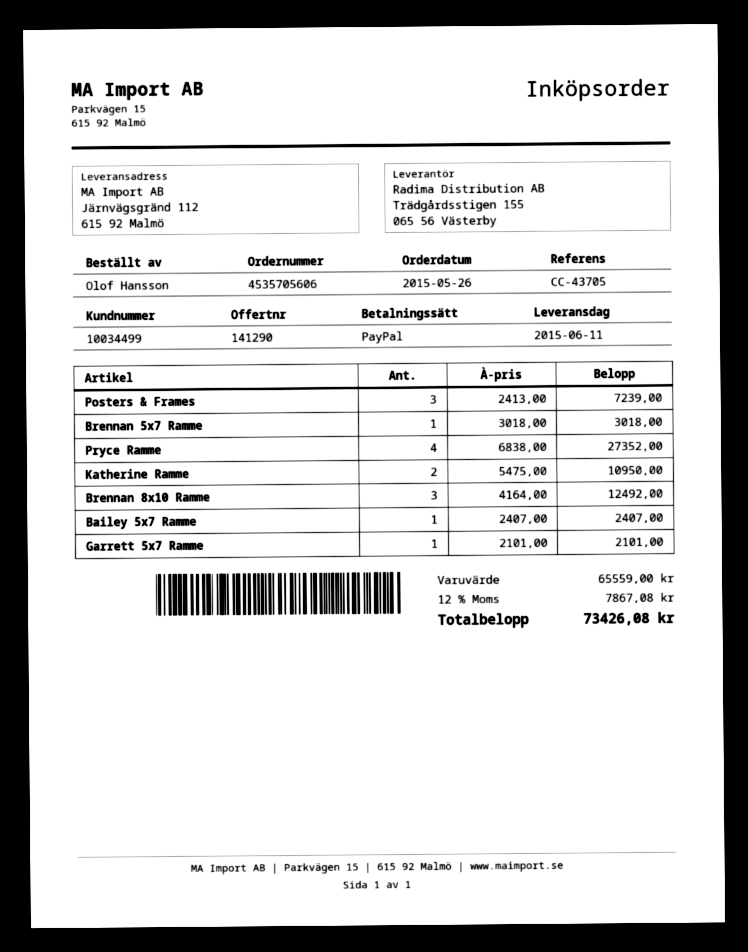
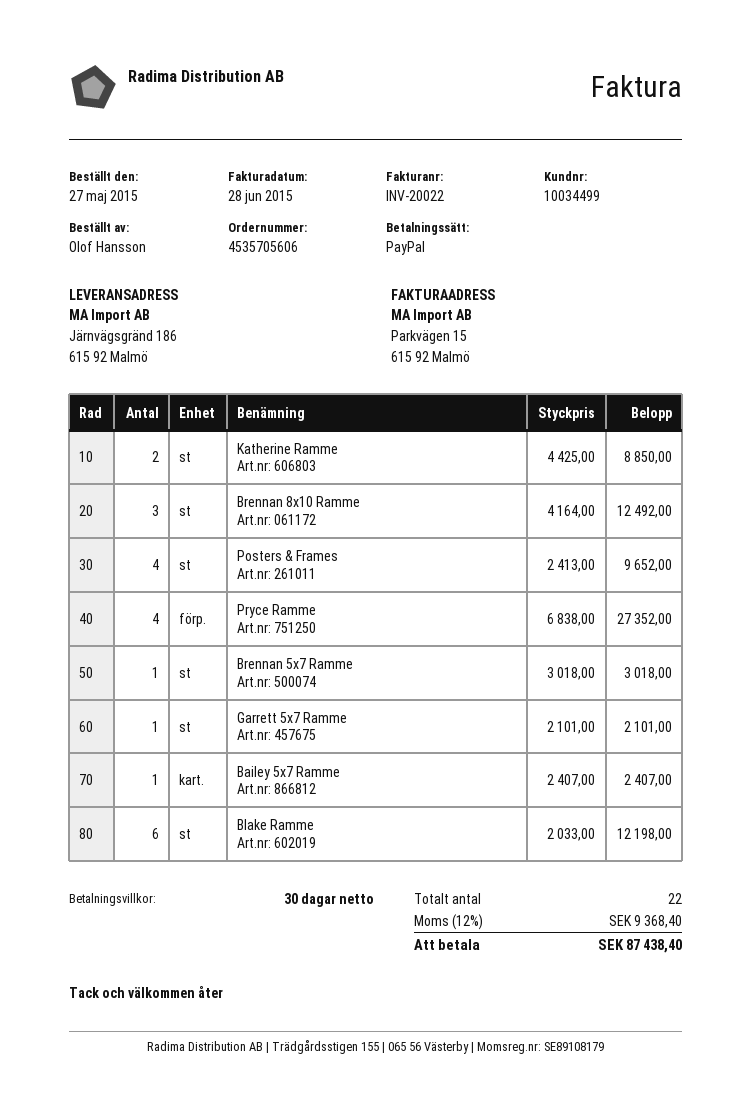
order date: 2015-05-26 -> 2015-05-27
ship to: Järnvägsgränd 112, 615 92 Malmö -> Järnvägsgränd 186, 615 92 Malmö
Posters & Frames: 3 x 2413.00 = 7239.00 -> 4 x 2413.00 = 9652.00
Katherine Ramme: 2 x 5475.00 = 10950.00 -> 2 x 4425.00 = 8850.00
Blake Ramme: none -> 6 x 2033.00 = 12198.00
tax: 12% = 7867.08 -> 12% = 9368.40
total: 73426.08 -> 87438.40

